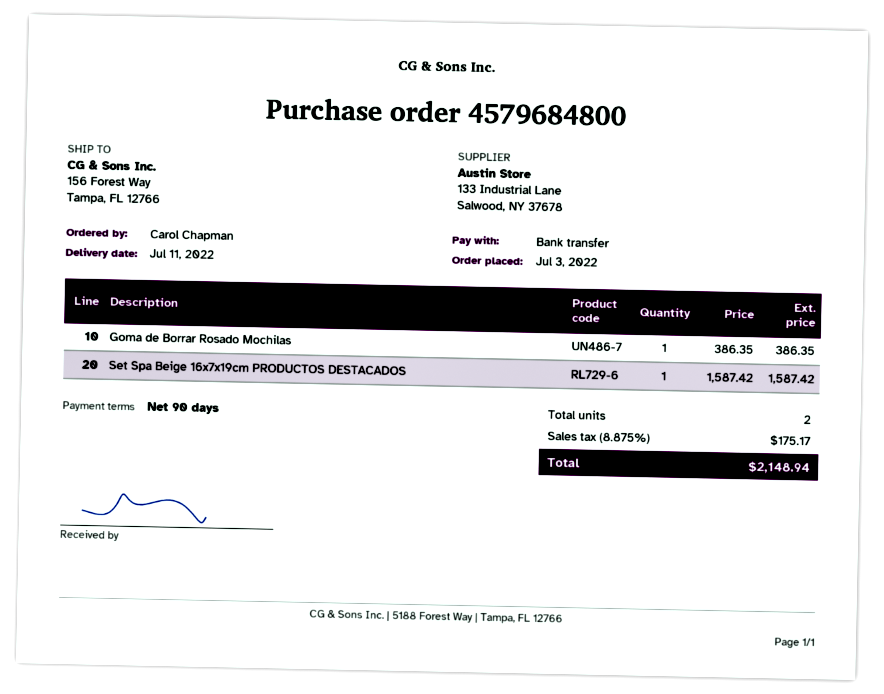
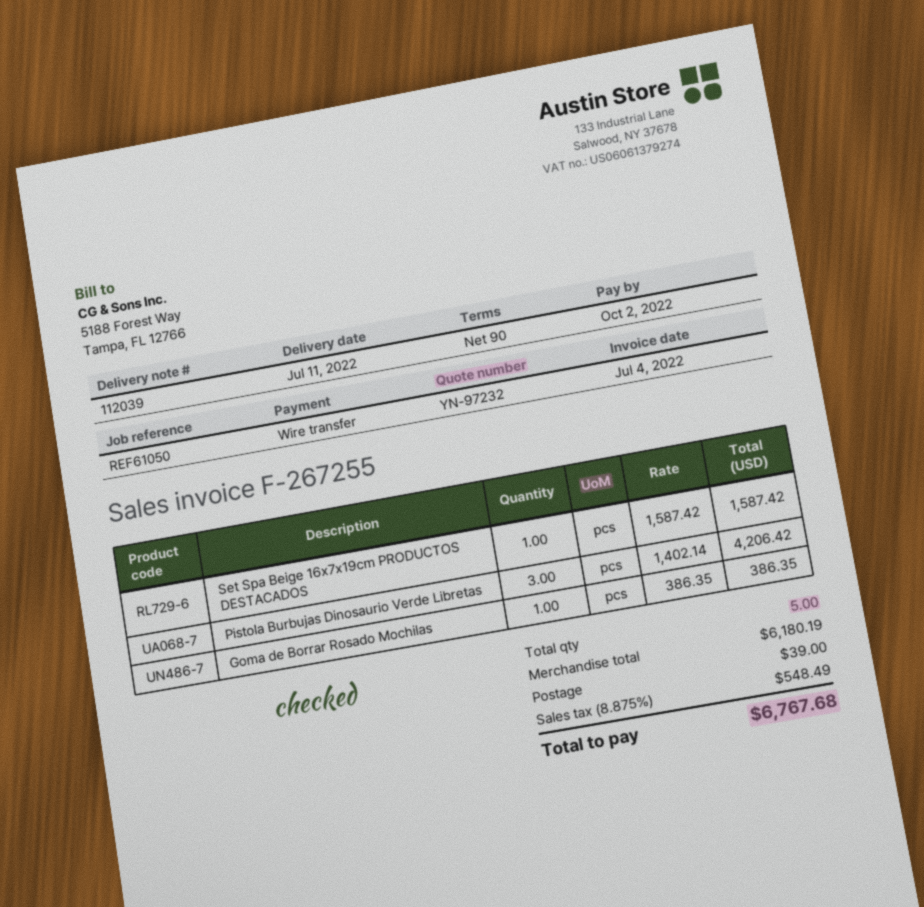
Pistola Burbujas Dinosaurio Verde Libretas: none -> 3 x 1402.14 = 4206.42
total quantity: 2 -> 5
shipping: none -> 39.00
tax: 8.875% = 175.17 -> 8.875% = 548.49
total: 2148.94 -> 6767.68

